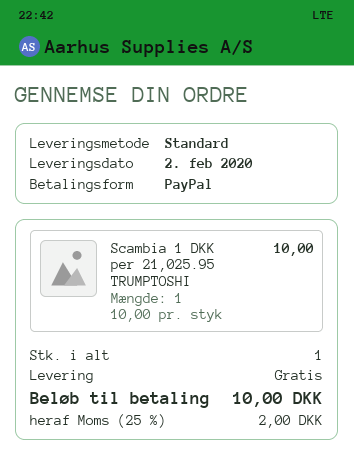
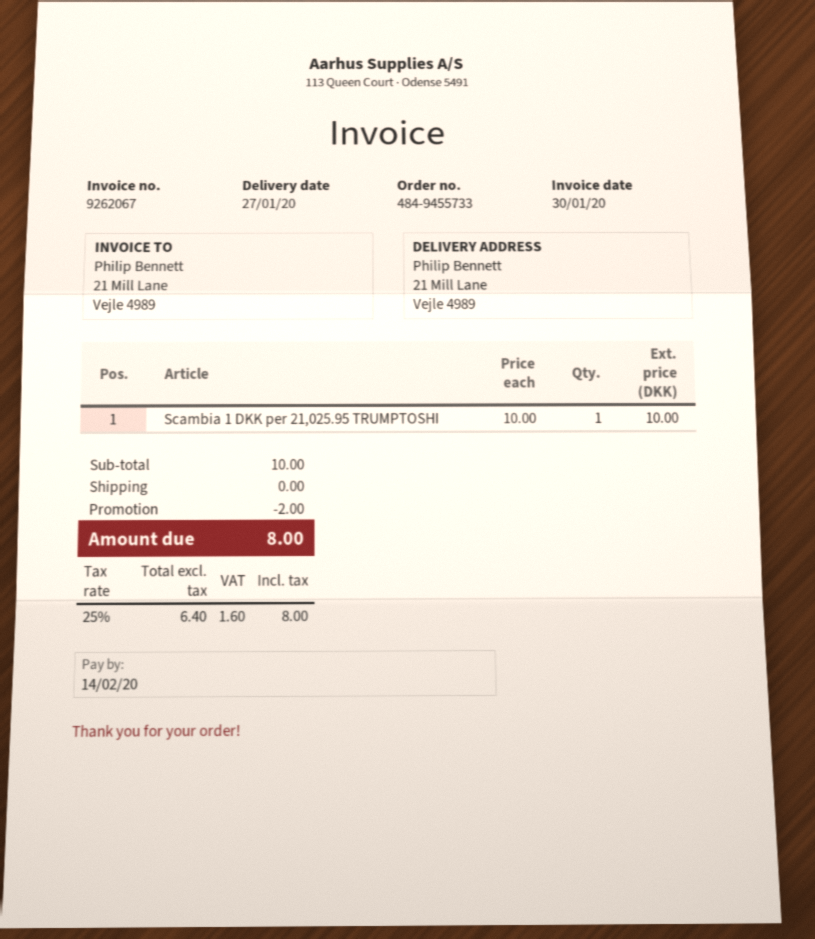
delivery date: 2020-02-02 -> 2020-01-27
discount: none -> 2.00
tax: 25% = 2.00 -> 25% = 1.60
total: 10.00 -> 8.00

